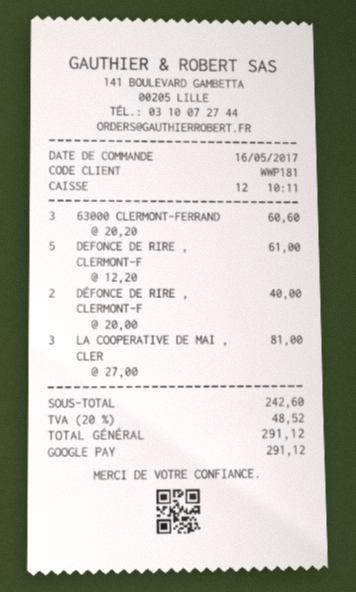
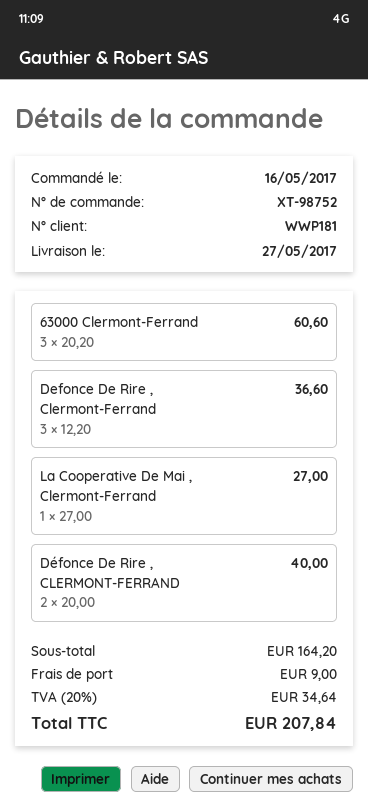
DEFONCE DE RIRE , CLERMONT-F: 5 x 12.20 = 61.00 -> 3 x 12.20 = 36.60
LA COOPERATIVE DE MAI , CLER: 3 x 27.00 = 81.00 -> 1 x 27.00 = 27.00
subtotal: 242.60 -> 164.20
shipping: none -> 9.00
tax: 20% = 48.52 -> 20% = 34.64
total: 291.12 -> 207.84

